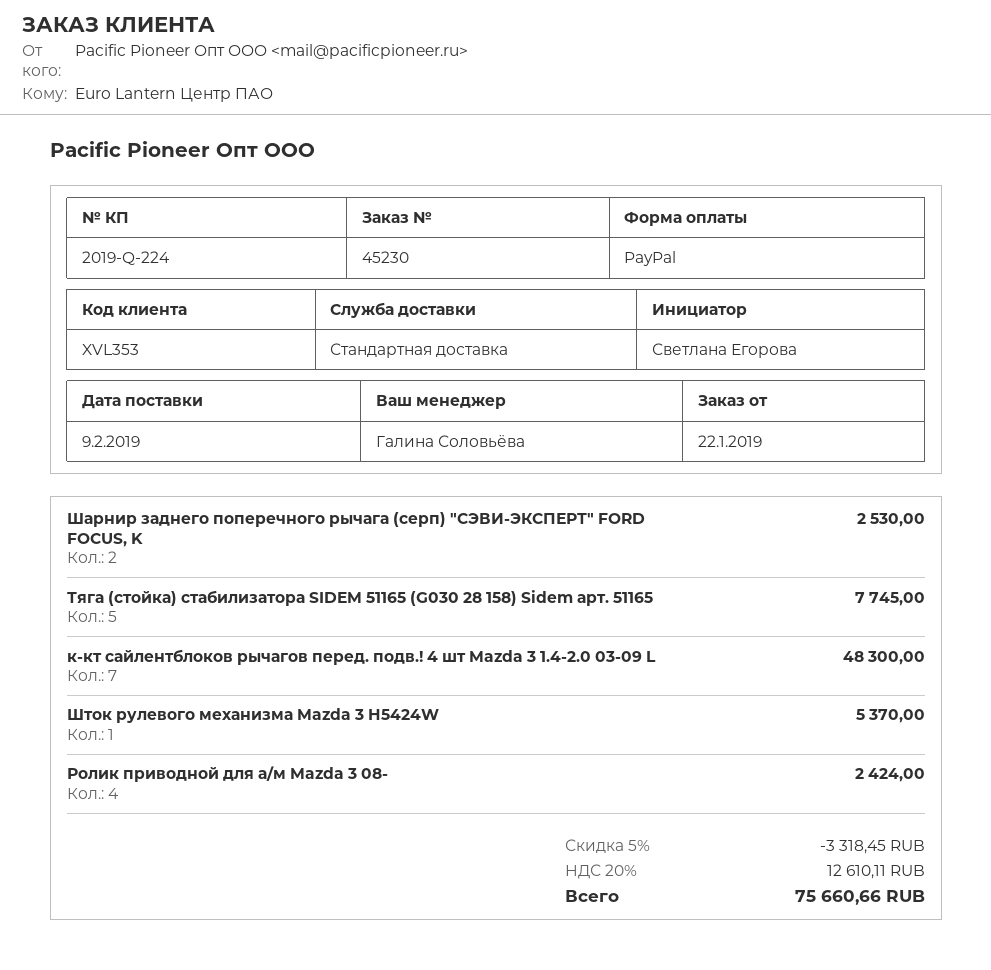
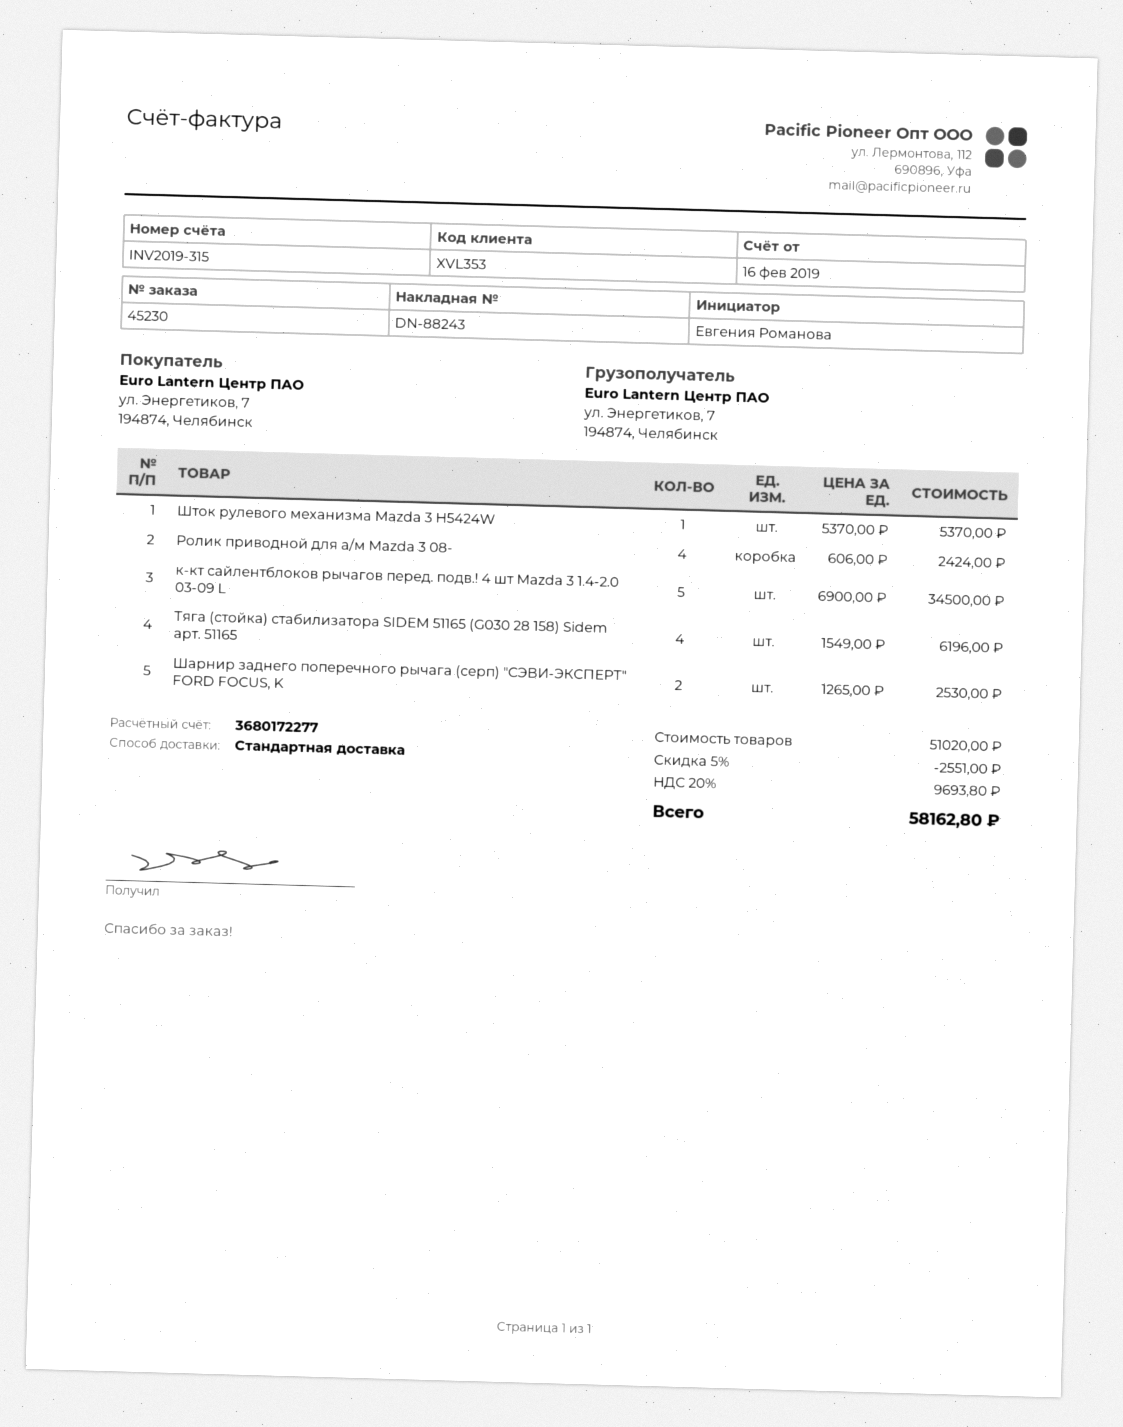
ordered by: Светлана Егорова -> Евгения Романова
Тяга (стойка) стабилизатора SIDEM 51165 (G030 28 158) Sidem арт. 51165: 5 for 7745.00 -> 4 for 6196.00
к-кт сайлентблоков рычагов перед. подв.! 4 шт Mazda 3 1.4-2.0 03-09 L: 7 for 48300.00 -> 5 for 34500.00
discount: 5% = 3318.45 -> 5% = 2551.00
tax: 20% = 12610.11 -> 20% = 9693.80
total: 75660.66 -> 58162.80

